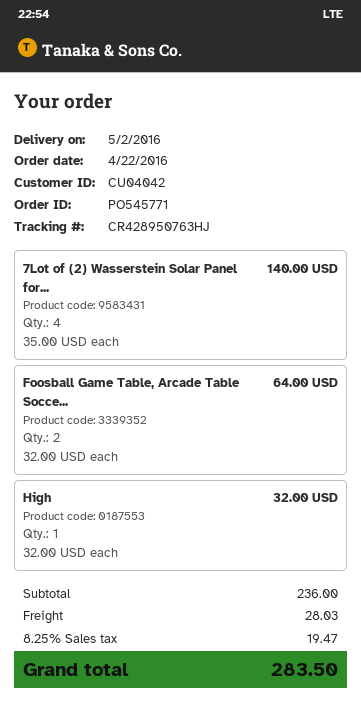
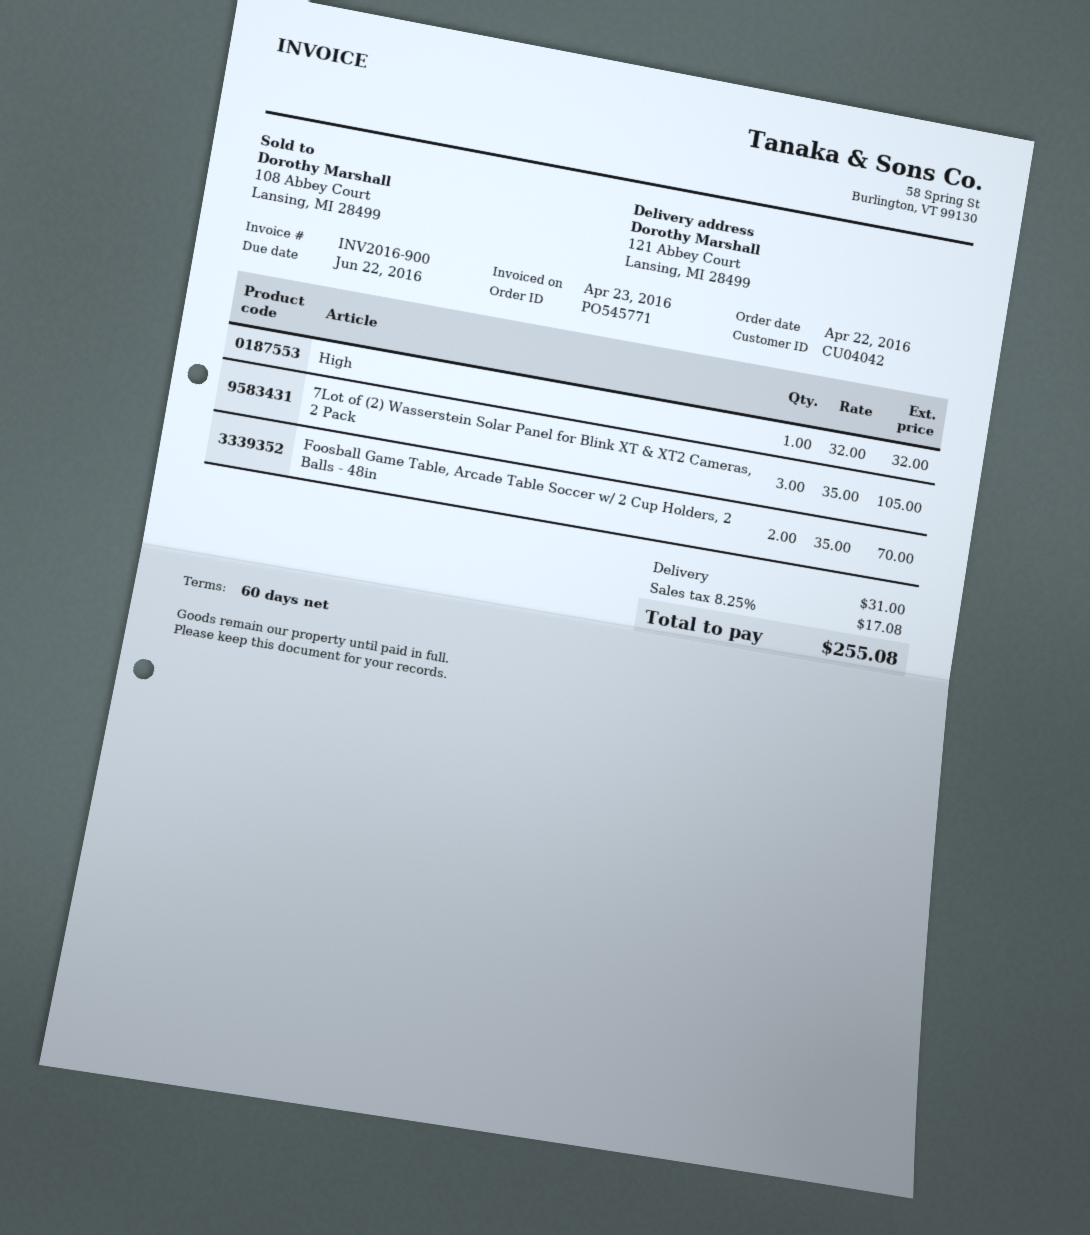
7Lot of (2) Wasserstein Solar Panel for...: 4 x 35.00 = 140.00 -> 3 x 35.00 = 105.00
Foosball Game Table, Arcade Table Socce...: 2 x 32.00 = 64.00 -> 2 x 35.00 = 70.00
shipping: 28.03 -> 31.00
tax: 8.25% = 19.47 -> 8.25% = 17.08
total: 283.50 -> 255.08

